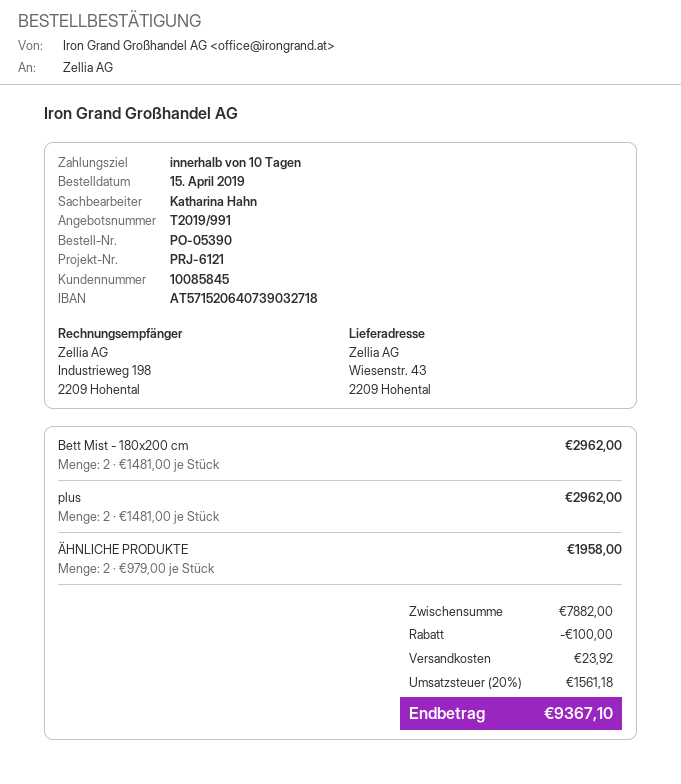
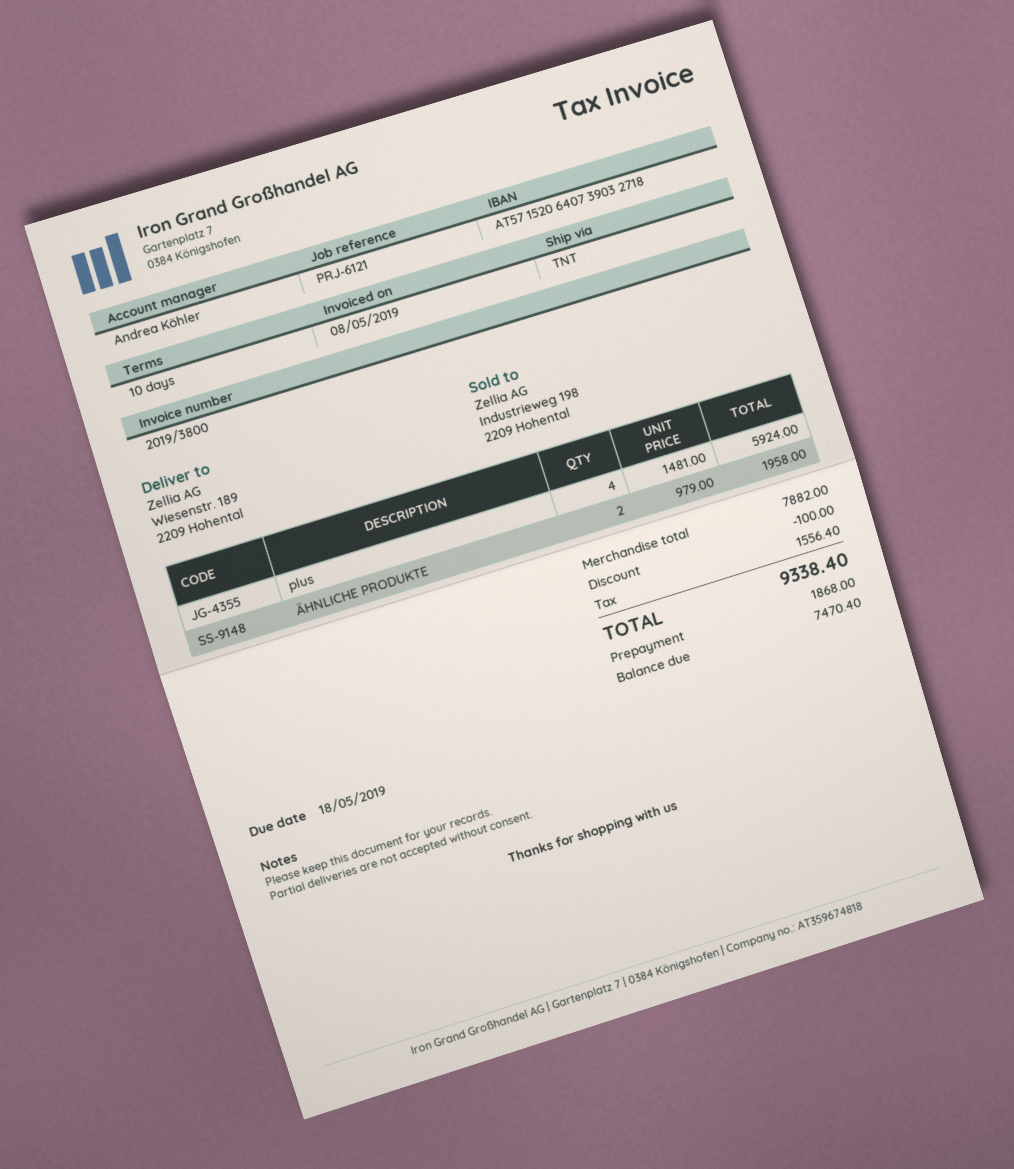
sales rep: Katharina Hahn -> Andrea Köhler
ship to: Wiesenstr. 43, 2209 Hohental -> Wiesenstr. 189, 2209 Hohental
Bett Mist - 180x200 cm: 2 x 1481.00 = 2962.00 -> none
plus: 2 x 1481.00 = 2962.00 -> 4 x 1481.00 = 5924.00
shipping: 23.92 -> none
tax: 1561.18 -> 1556.40
total: 9367.10 -> 9338.40

